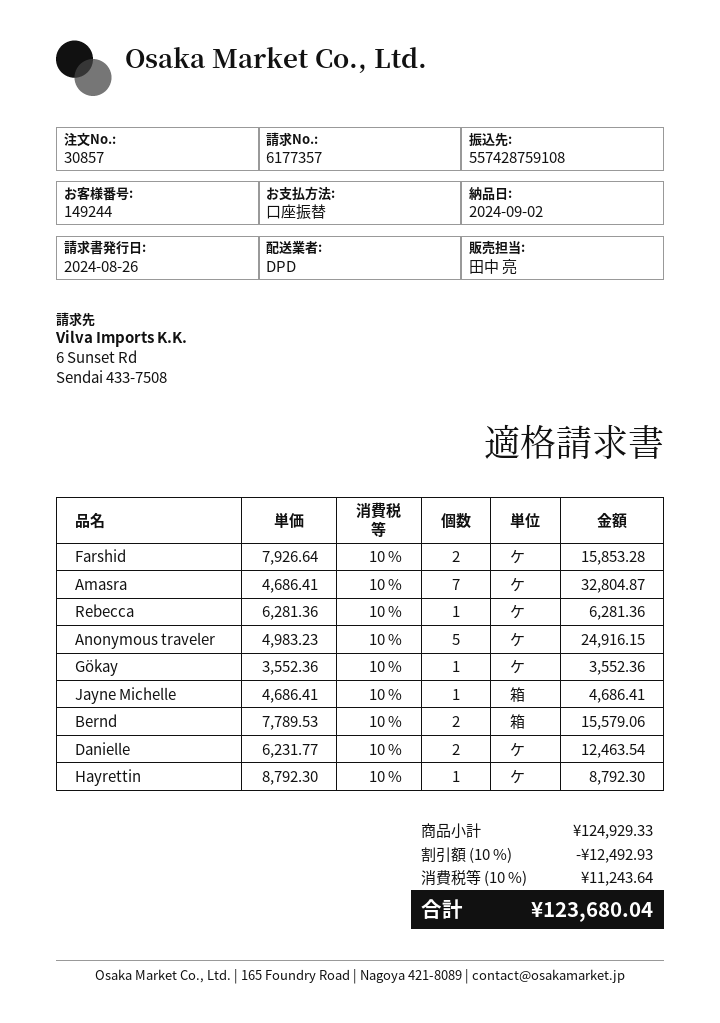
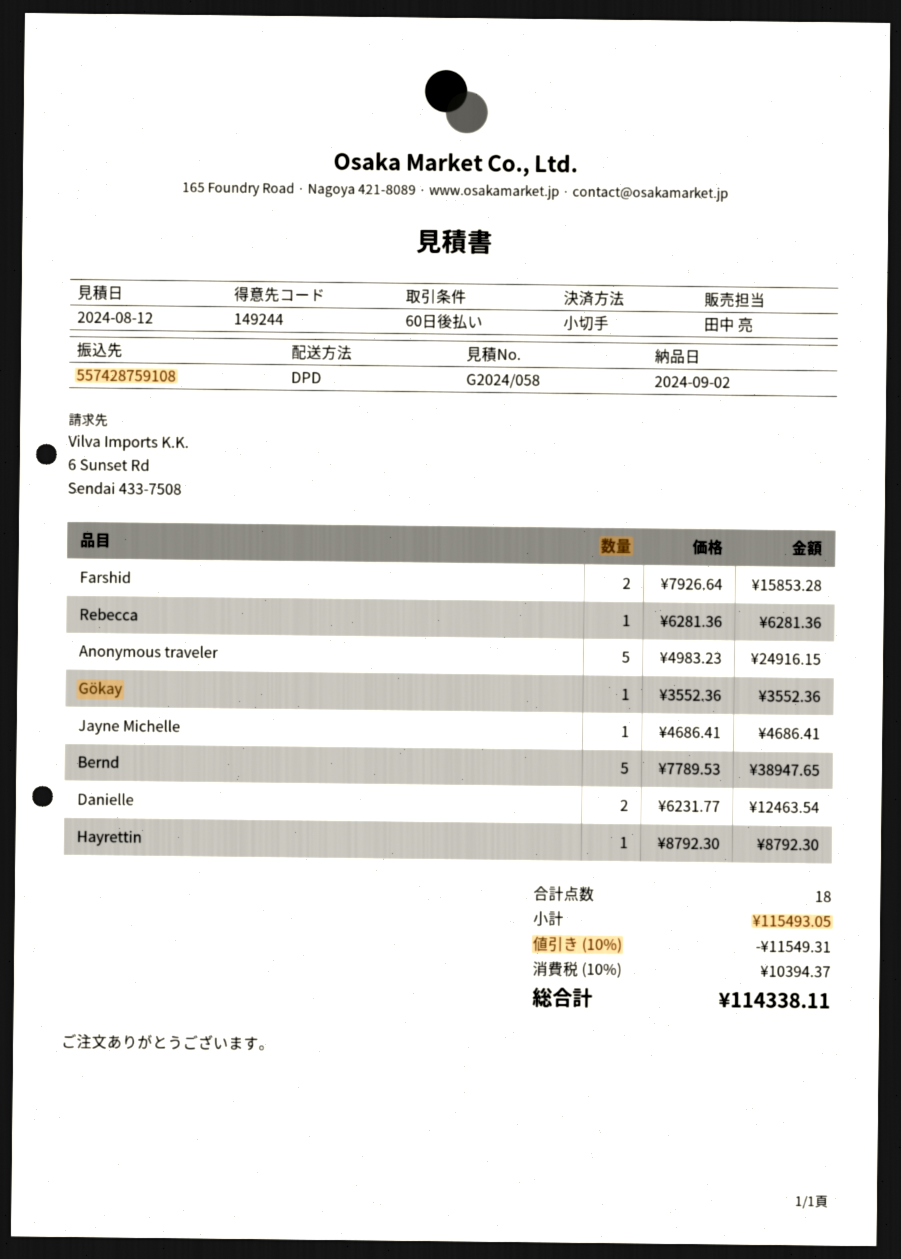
payment method: direct debit -> cheque
Amasra: 7 x 4686.41 = 32804.87 -> none
Bernd: 2 x 7789.53 = 15579.06 -> 5 x 7789.53 = 38947.65
subtotal: 124929.33 -> 115493.05
discount: 10% = 12492.93 -> 10% = 11549.31
tax: 10% = 11243.64 -> 10% = 10394.37
total: 123680.04 -> 114338.11

